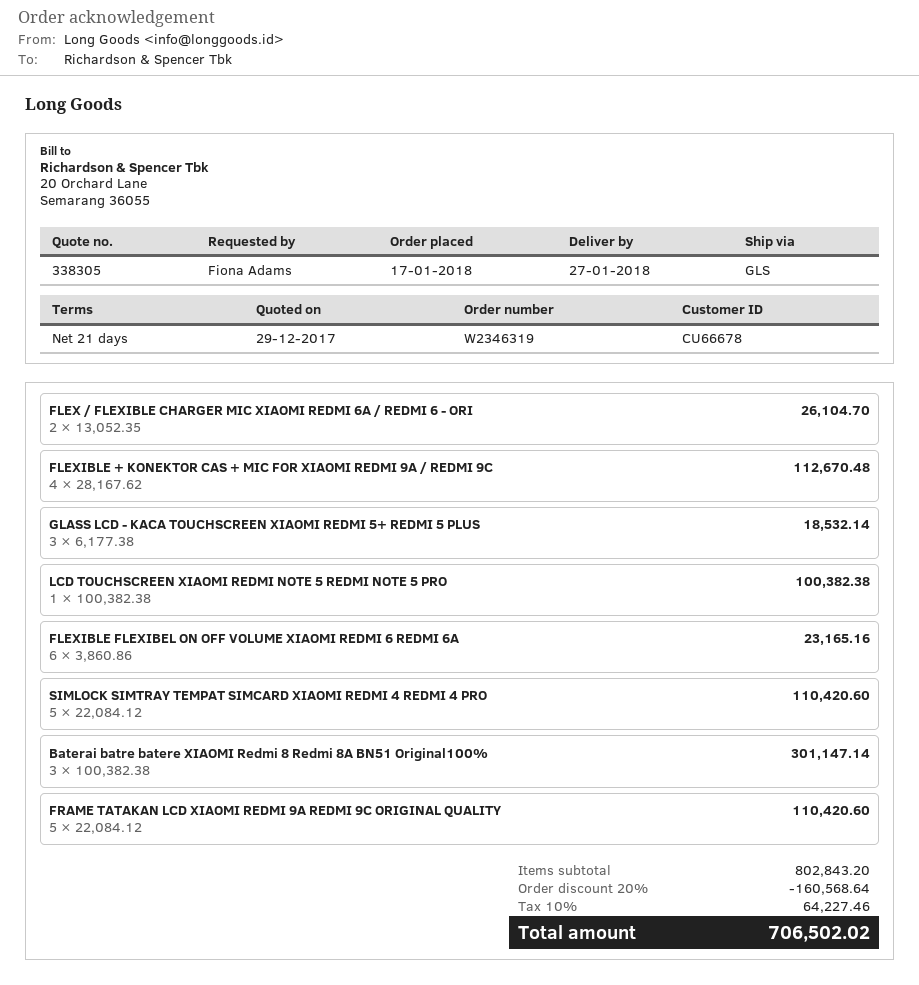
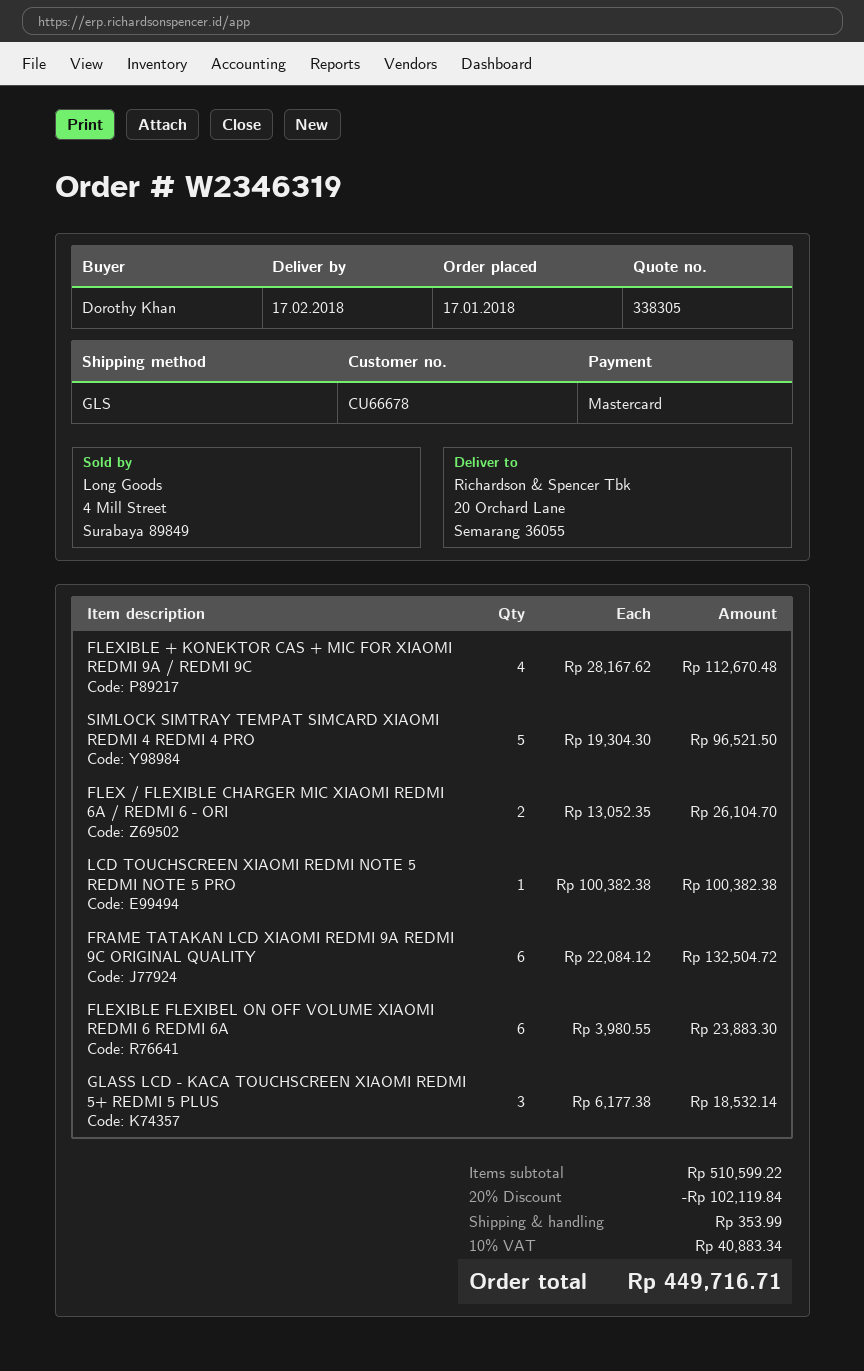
delivery date: 2018-01-27 -> 2018-02-17
ordered by: Fiona Adams -> Dorothy Khan
FLEXIBLE FLEXIBEL ON OFF VOLUME XIAOMI REDMI 6 REDMI 6A: 6 x 3860.86 = 23165.16 -> 6 x 3980.55 = 23883.30
SIMLOCK SIMTRAY TEMPAT SIMCARD XIAOMI REDMI 4 REDMI 4 PRO: 5 x 22084.12 = 110420.60 -> 5 x 19304.30 = 96521.50
Baterai batre batere XIAOMI Redmi 8 Redmi 8A BN51 Original100%: 3 x 100382.38 = 301147.14 -> none
FRAME TATAKAN LCD XIAOMI REDMI 9A REDMI 9C ORIGINAL QUALITY: 5 x 22084.12 = 110420.60 -> 6 x 22084.12 = 132504.72
subtotal: 802843.20 -> 510599.22
discount: 20% = 160568.64 -> 20% = 102119.84
shipping: none -> 353.99
tax: 10% = 64227.46 -> 10% = 40883.34
total: 706502.02 -> 449716.71

